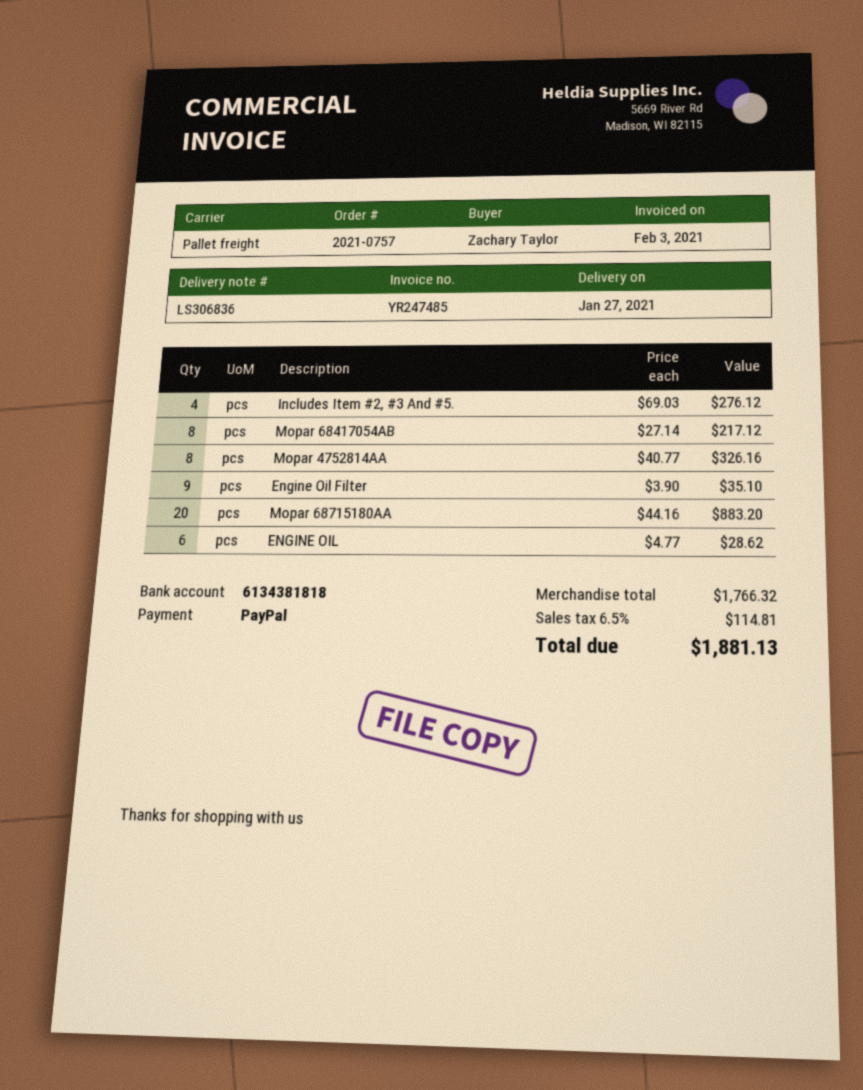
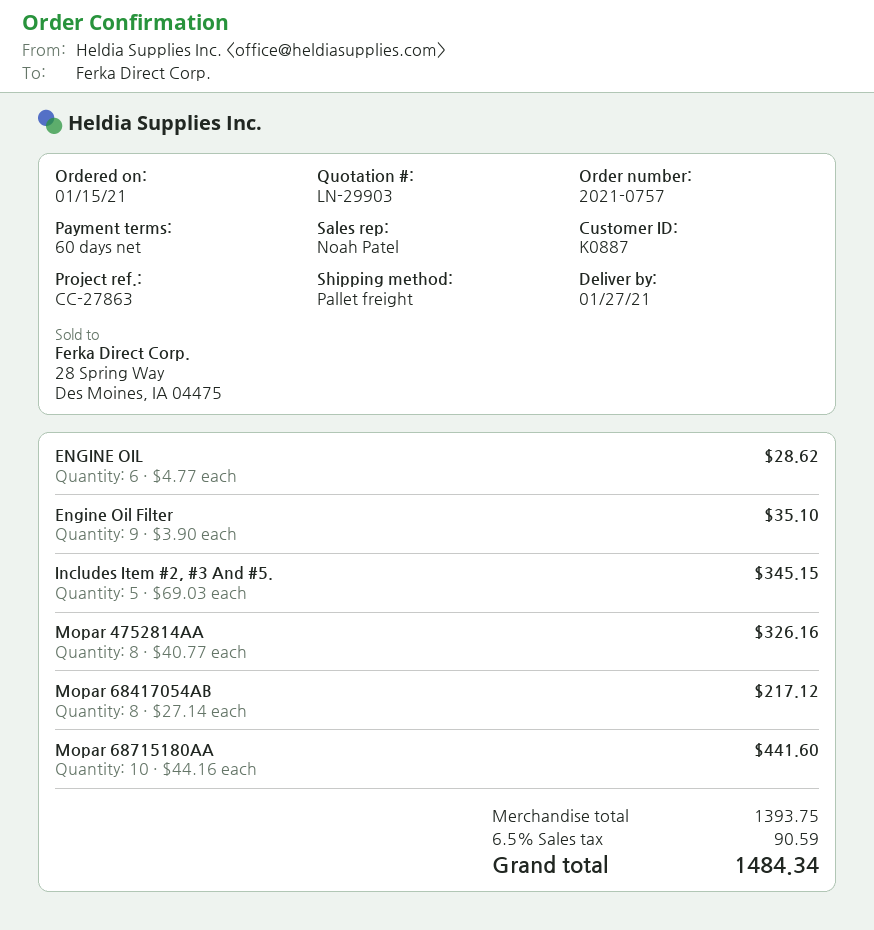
Includes Item #2, #3 And #5.: 4 x 69.03 = 276.12 -> 5 x 69.03 = 345.15
Mopar 68715180AA: 20 x 44.16 = 883.20 -> 10 x 44.16 = 441.60
subtotal: 1766.32 -> 1393.75
tax: 6.5% = 114.81 -> 6.5% = 90.59
total: 1881.13 -> 1484.34

